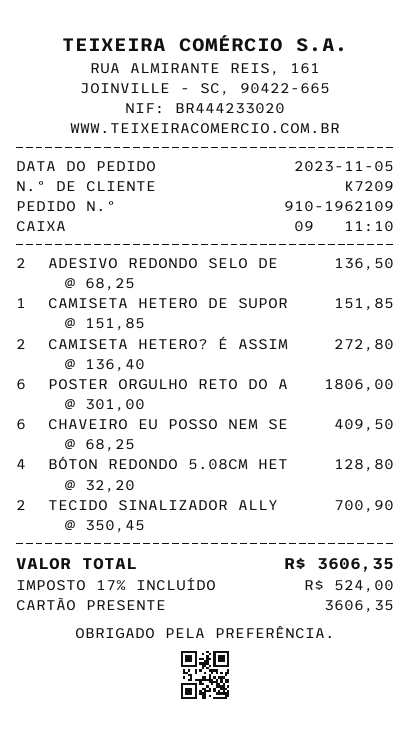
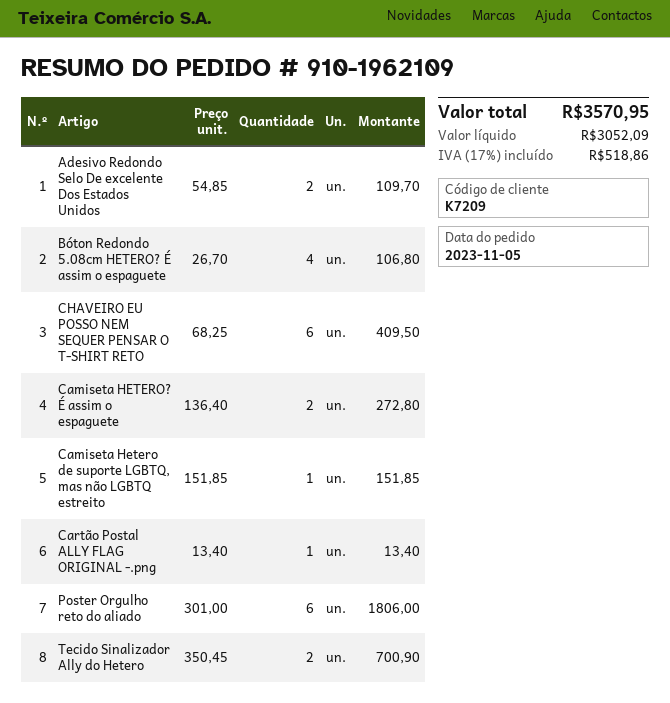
ADESIVO REDONDO SELO DE: 2 x 68.25 = 136.50 -> 2 x 54.85 = 109.70
BÓTON REDONDO 5.08CM HET: 4 x 32.20 = 128.80 -> 4 x 26.70 = 106.80
Cartão Postal ALLY FLAG ORIGINAL -.png: none -> 1 x 13.40 = 13.40
tax: 17% = 524.00 -> 17% = 518.86
total: 3606.35 -> 3570.95

